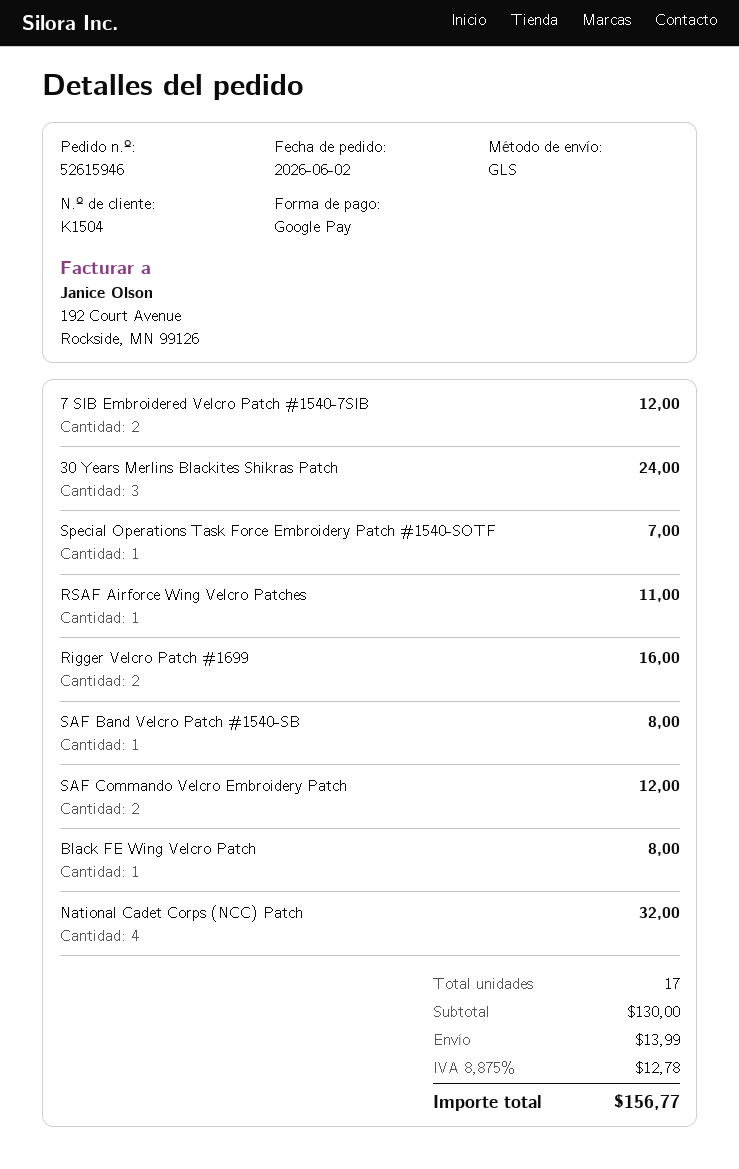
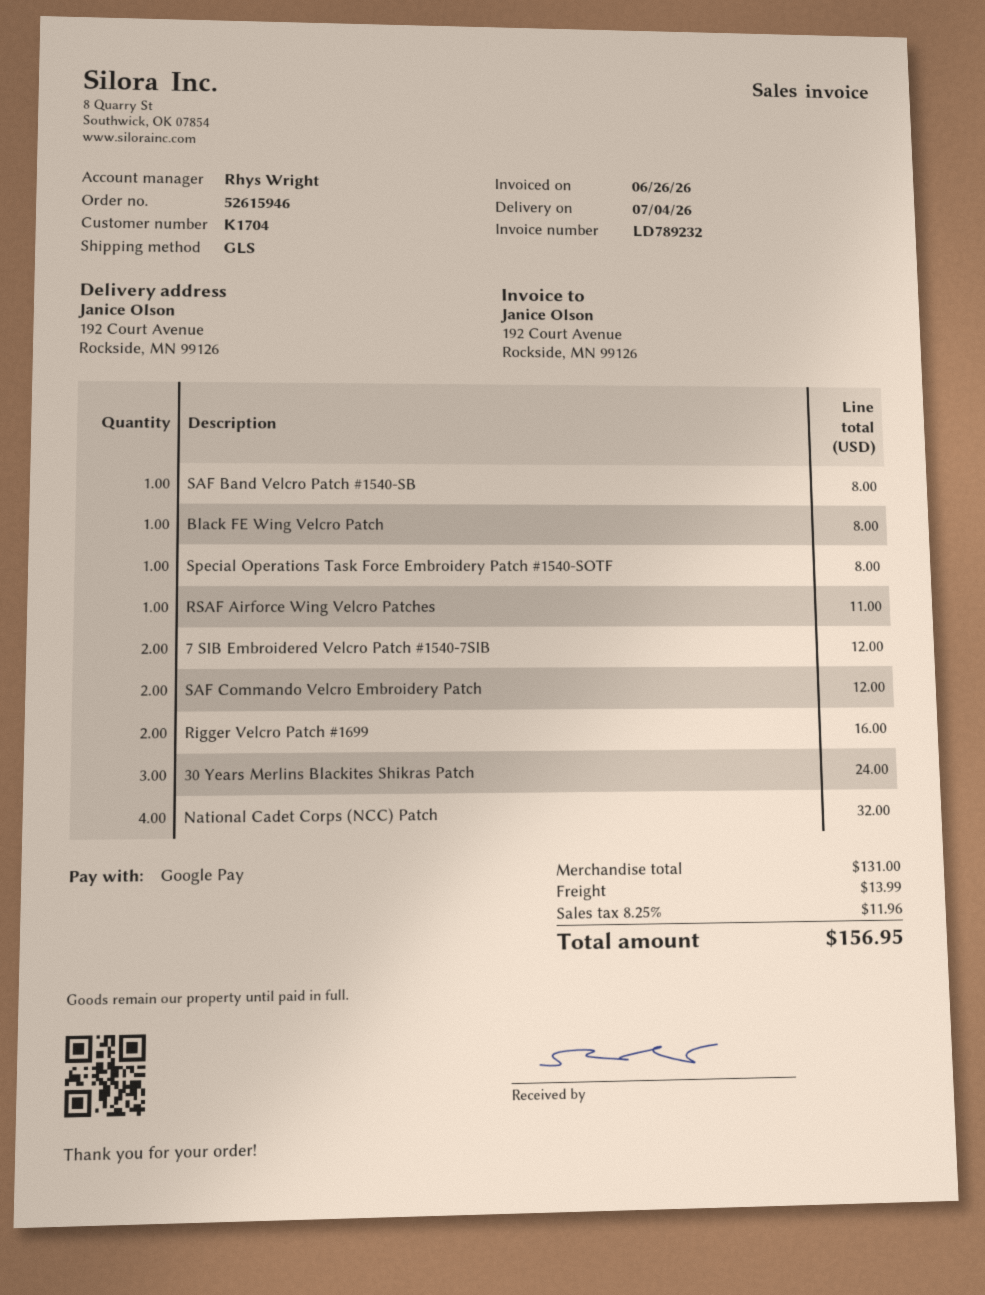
customer number: K1504 -> K1704
Special Operations Task Force Embroidery Patch #1540-SOTF: 1 for 7.00 -> 1 for 8.00
subtotal: 130.00 -> 131.00
tax: 8.875% = 12.78 -> 8.25% = 11.96
total: 156.77 -> 156.95

